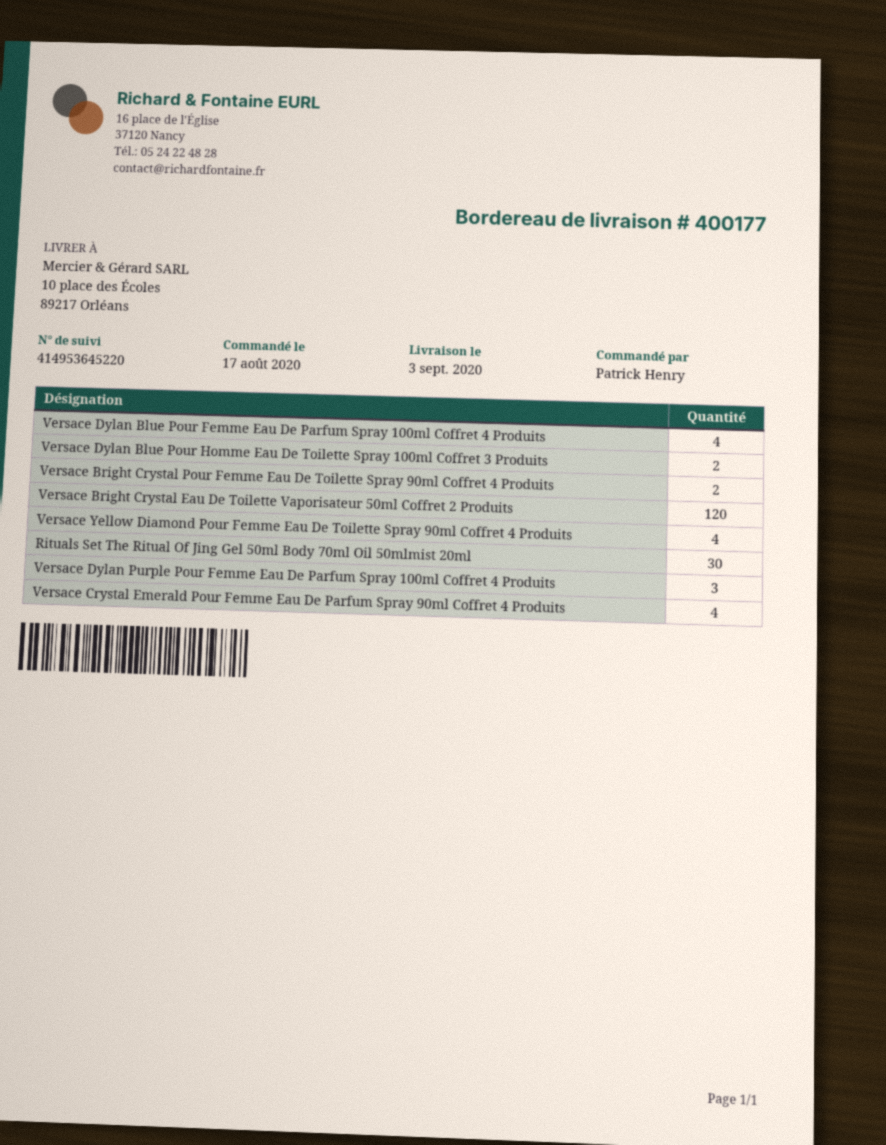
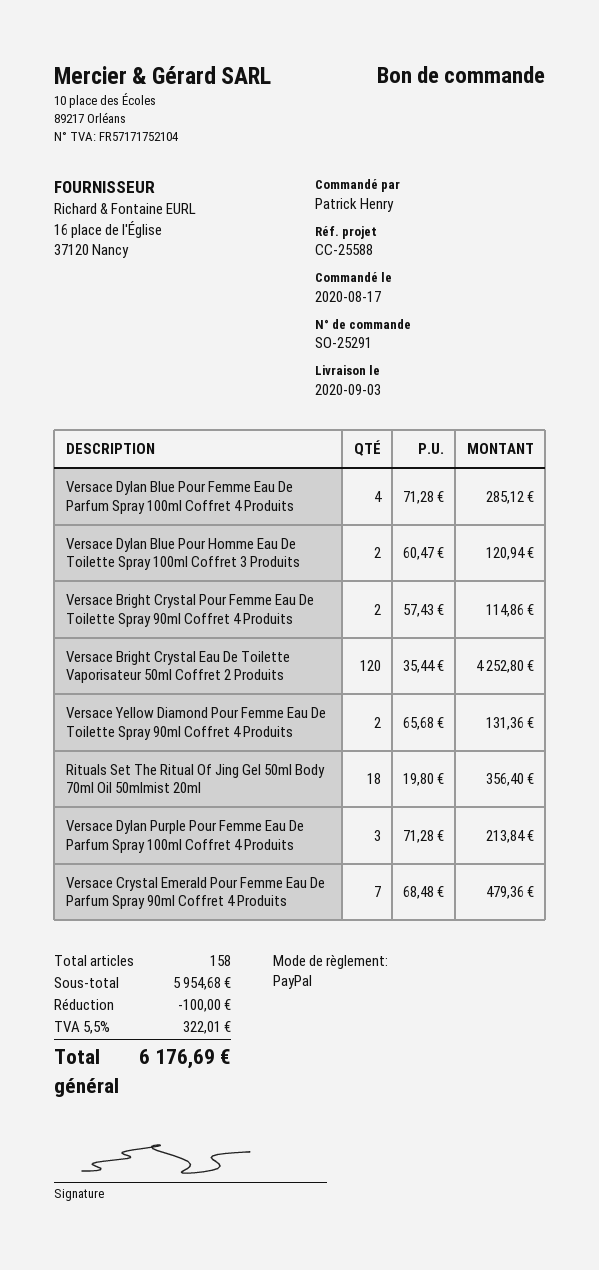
Versace Yellow Diamond Pour Femme Eau De Toilette Spray 90ml Coffret 4 Produits: 4 -> 2
Rituals Set The Ritual Of Jing Gel 50ml Body 70ml Oil 50mlmist 20ml: 30 -> 18
Versace Crystal Emerald Pour Femme Eau De Parfum Spray 90ml Coffret 4 Produits: 4 -> 7

